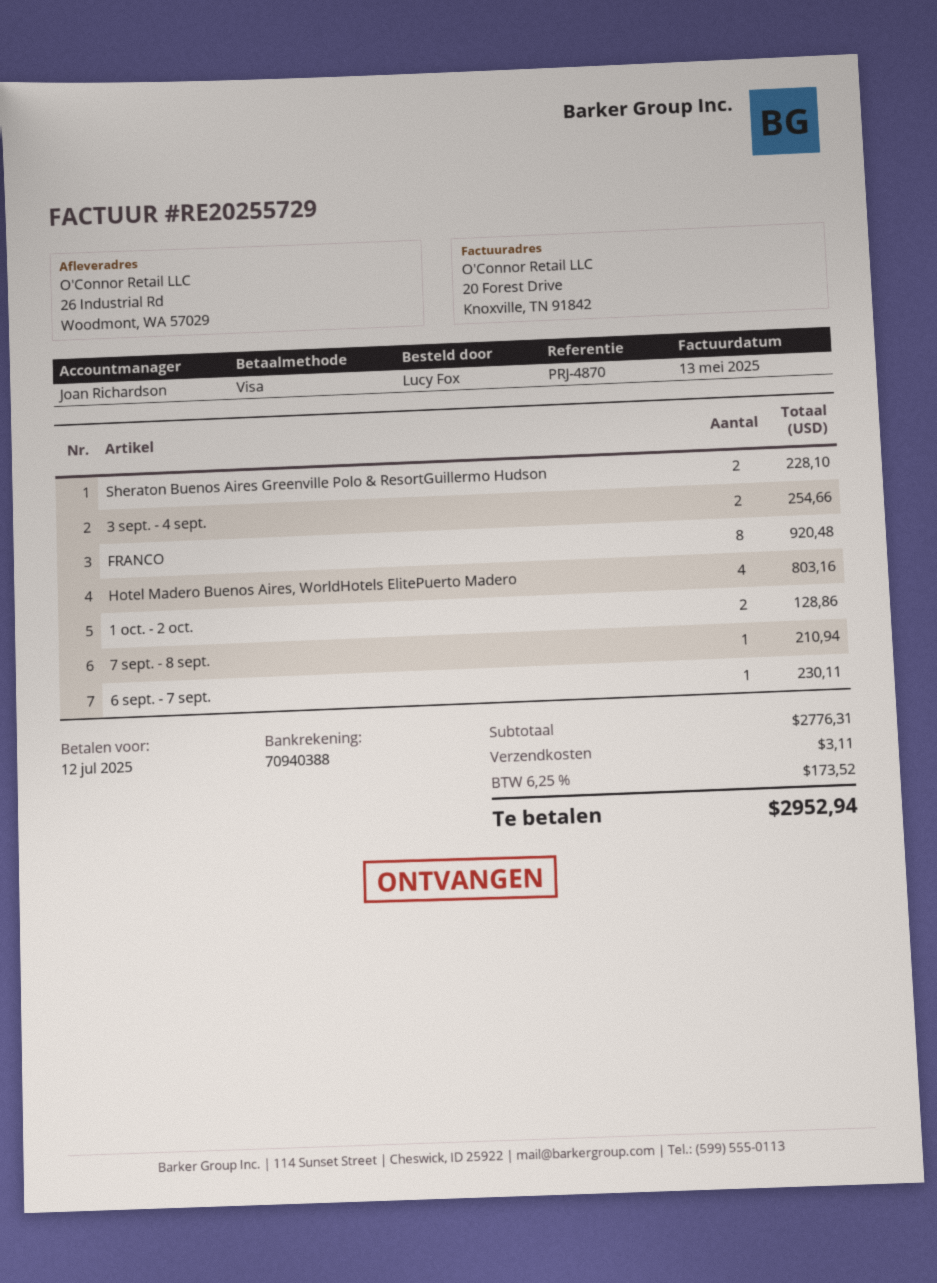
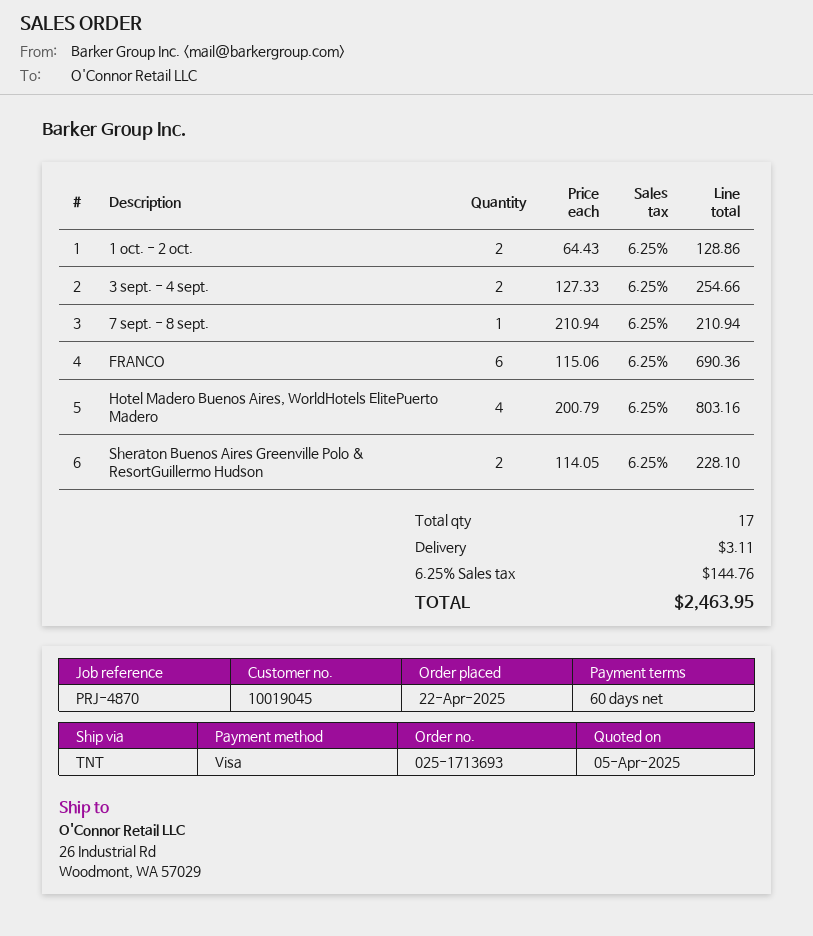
FRANCO: 8 for 920.48 -> 6 for 690.36
6 sept. - 7 sept.: 1 for 230.11 -> none
tax: 6.25% = 173.52 -> 6.25% = 144.76
total: 2952.94 -> 2463.95

